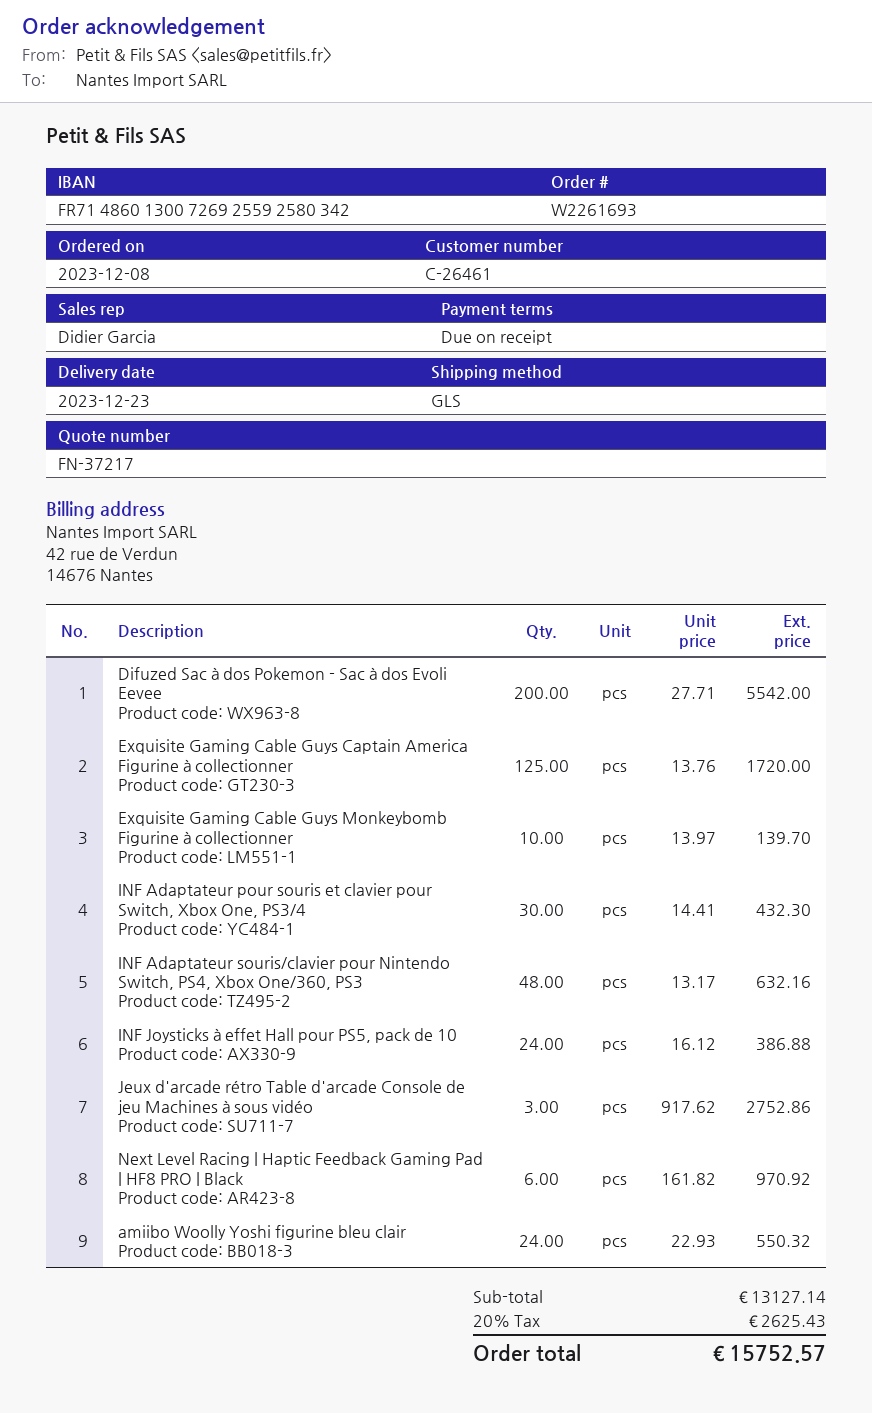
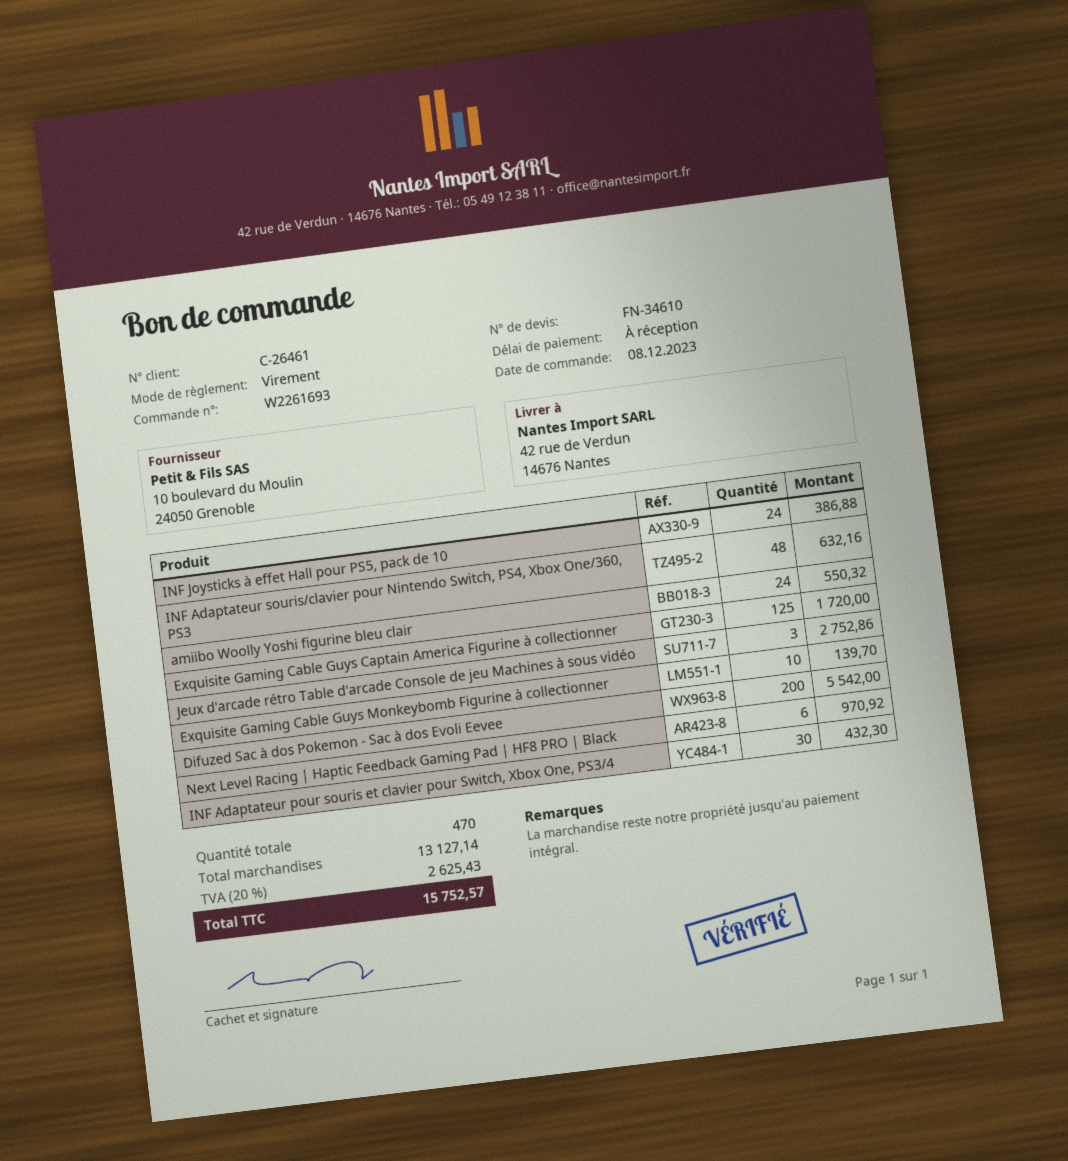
quote number: FN-37217 -> FN-34610

